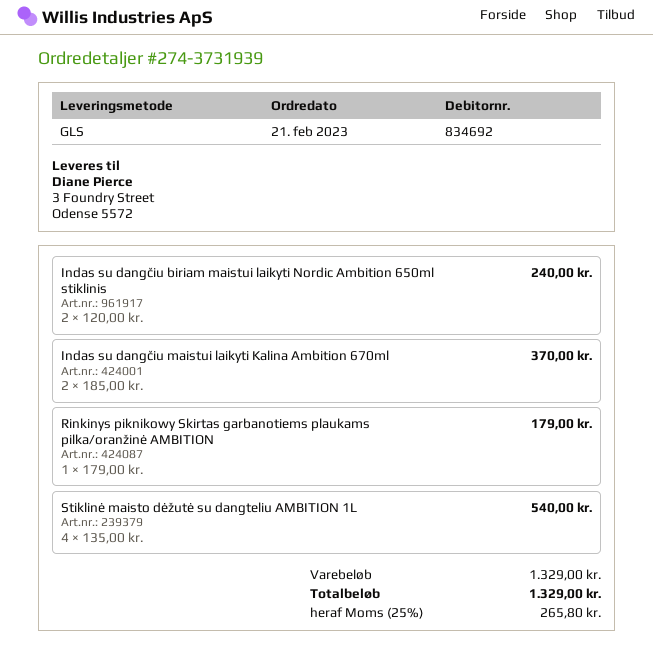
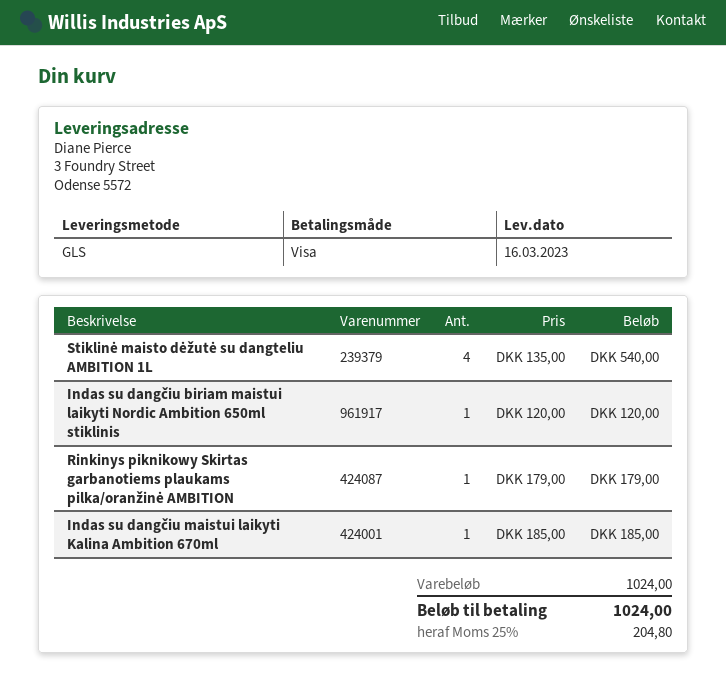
Indas su dangčiu biriam maistui laikyti Nordic Ambition 650ml stiklinis: 2 x 120.00 = 240.00 -> 1 x 120.00 = 120.00
Indas su dangčiu maistui laikyti Kalina Ambition 670ml: 2 x 185.00 = 370.00 -> 1 x 185.00 = 185.00
subtotal: 1329.00 -> 1024.00
tax: 25% = 265.80 -> 25% = 204.80
total: 1329.00 -> 1024.00

